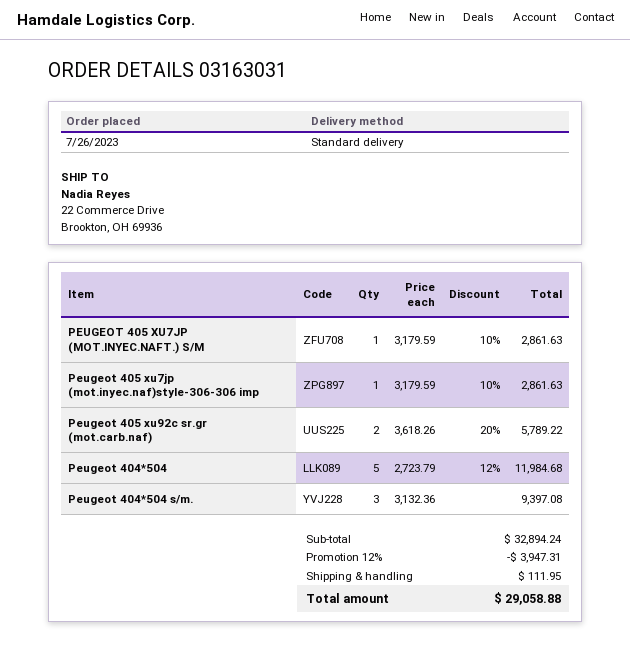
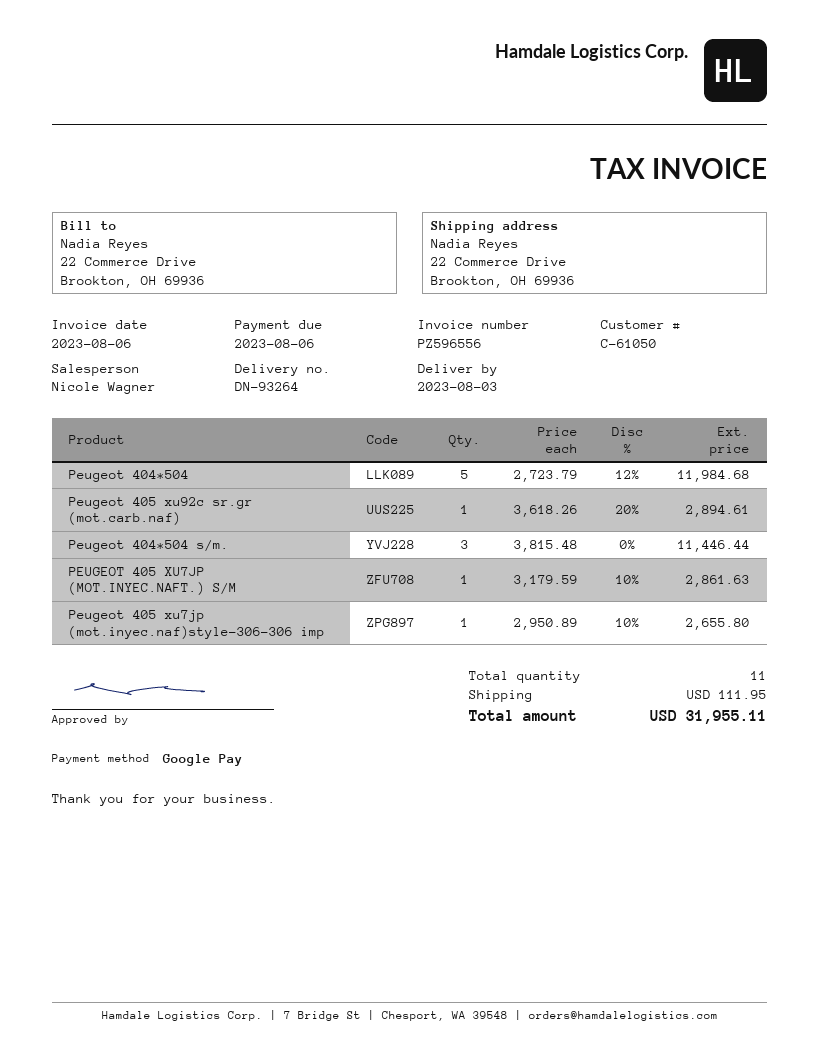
Peugeot 405 xu7jp (mot.inyec.naf)style-306-306 imp: 1 x 3179.59 - 10% = 2861.63 -> 1 x 2950.89 - 10% = 2655.80
Peugeot 405 xu92c sr.gr (mot.carb.naf): 2 x 3618.26 - 20% = 5789.22 -> 1 x 3618.26 - 20% = 2894.61
Peugeot 404*504 s/m.: 3 x 3132.36 = 9397.08 -> 3 x 3815.48 = 11446.44
discount: 12% = 3947.31 -> none
total: 29058.88 -> 31955.11

